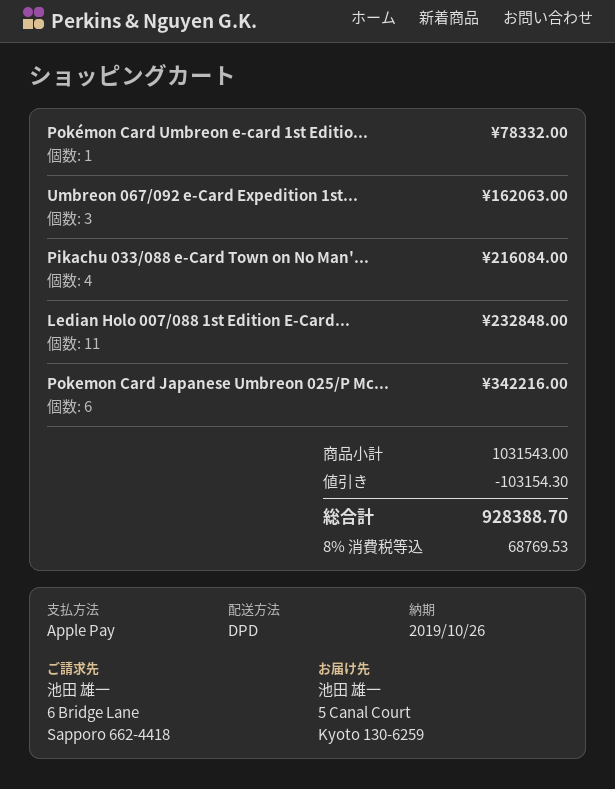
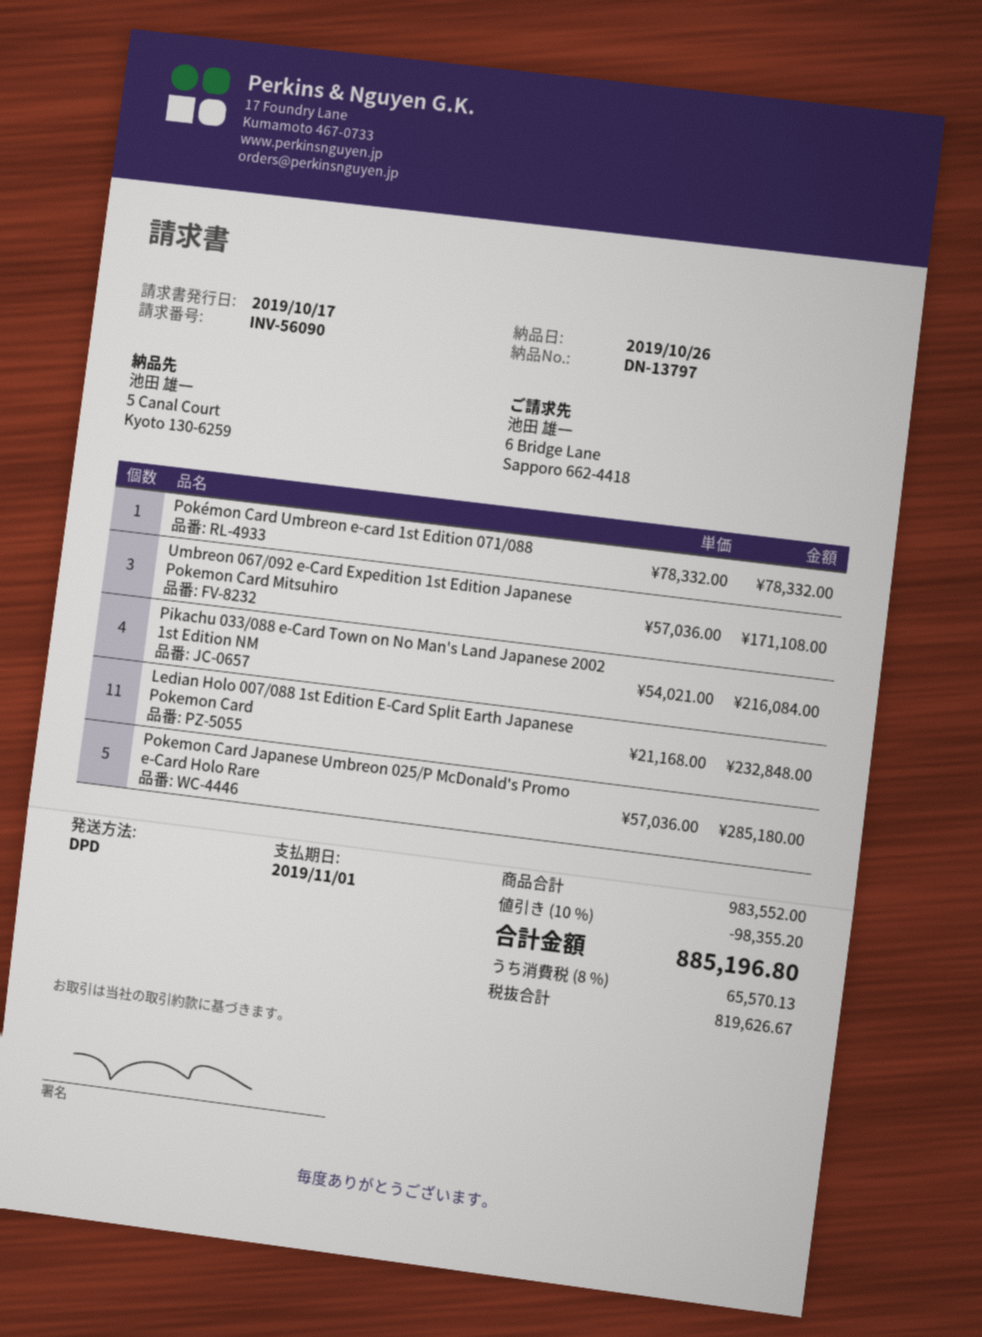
Umbreon 067/092 e-Card Expedition 1st...: 3 for 162063.00 -> 3 for 171108.00
Pokemon Card Japanese Umbreon 025/P Mc...: 6 for 342216.00 -> 5 for 285180.00
subtotal: 1031543.00 -> 983552.00
discount: 103154.30 -> 98355.20
tax: 8% = 68769.53 -> 8% = 65570.13
total: 928388.70 -> 885196.80

